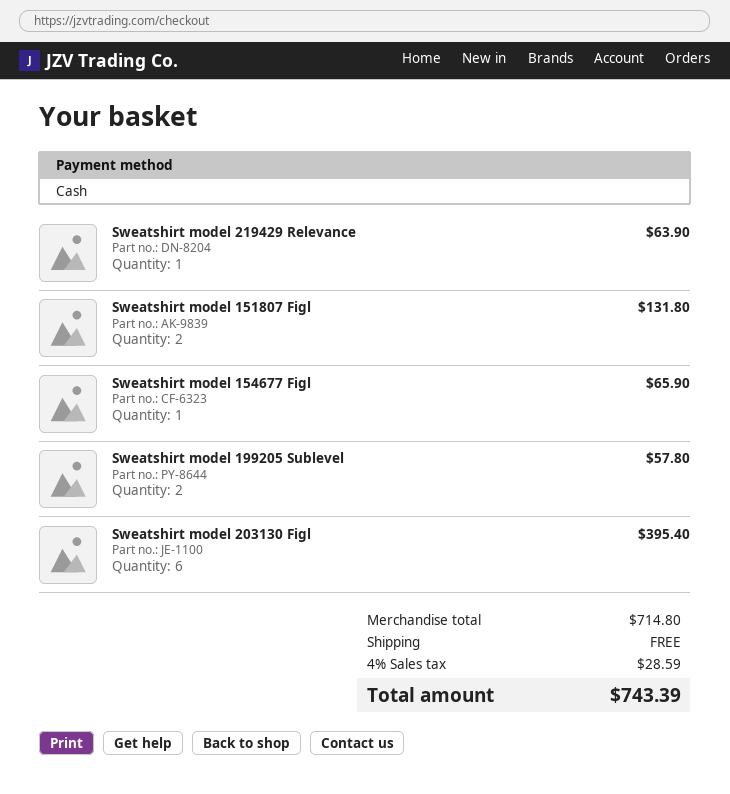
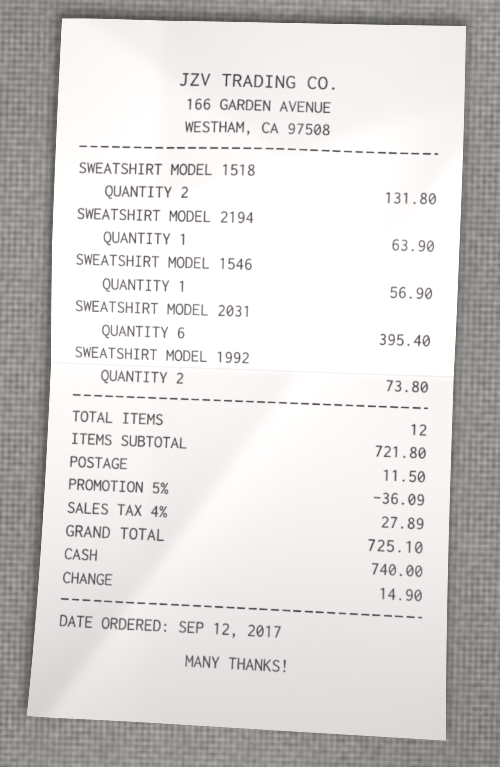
Sweatshirt model 154677 Figl: 1 for 65.90 -> 1 for 56.90
Sweatshirt model 199205 Sublevel: 2 for 57.80 -> 2 for 73.80
subtotal: 714.80 -> 721.80
discount: none -> 5% = 36.09
shipping: 0.00 -> 11.50
tax: 4% = 28.59 -> 4% = 27.89
total: 743.39 -> 725.10

